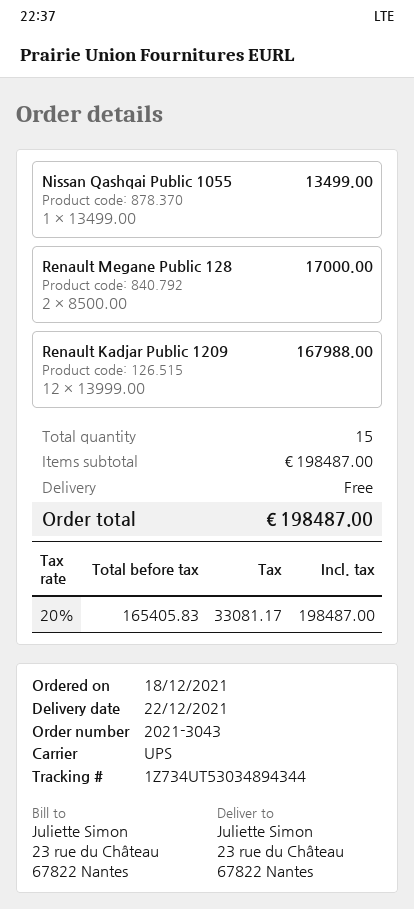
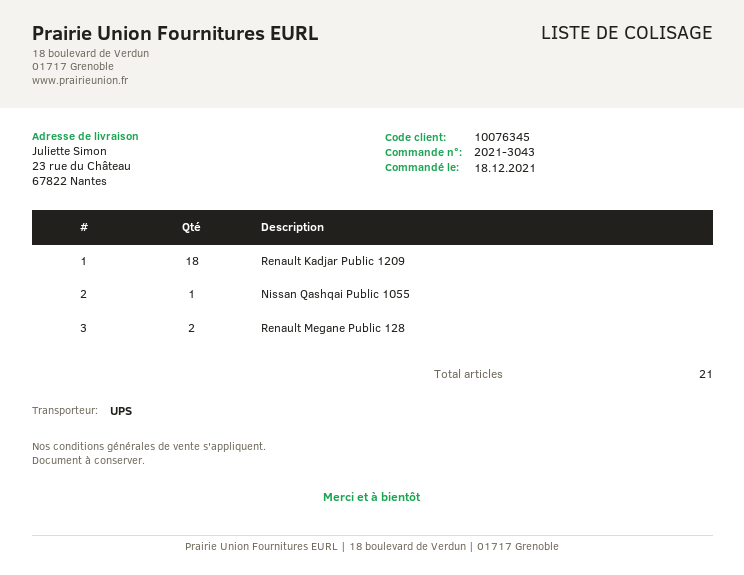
Renault Kadjar Public 1209: 12 -> 18
total quantity: 15 -> 21

